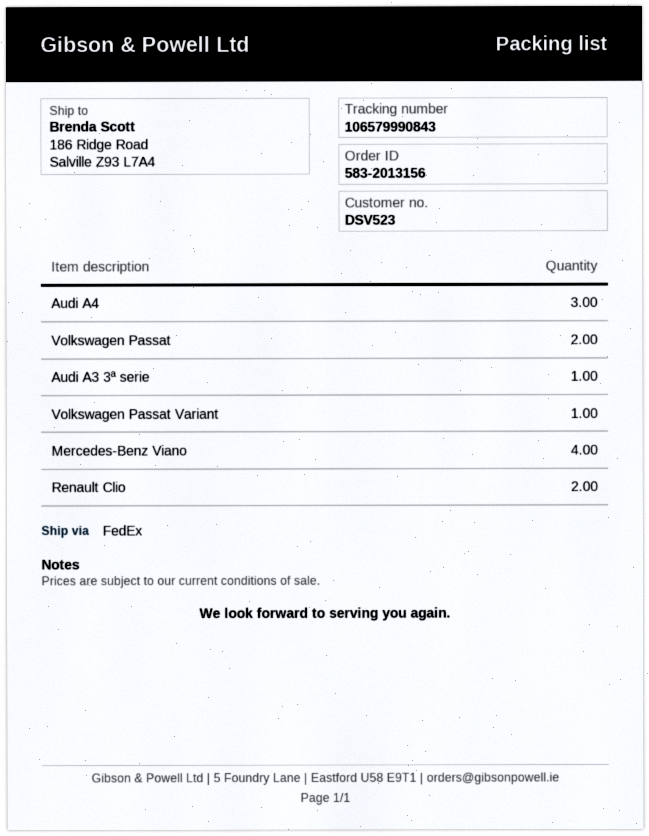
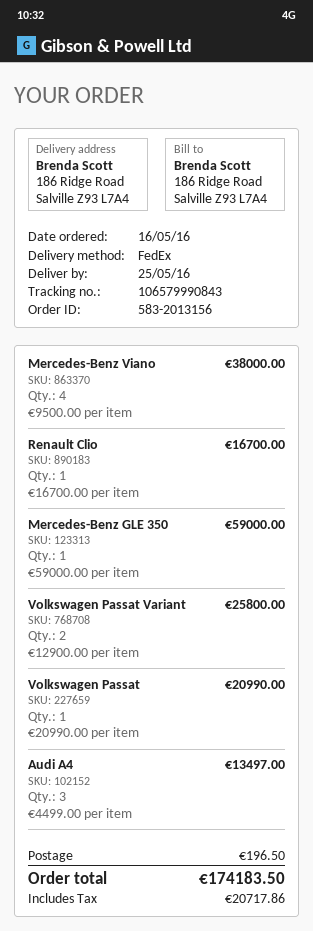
Volkswagen Passat: 2 -> 1
Audi A3 3ª serie: 1 -> none
Volkswagen Passat Variant: 1 -> 2
Renault Clio: 2 -> 1
Mercedes-Benz GLE 350: none -> 1

